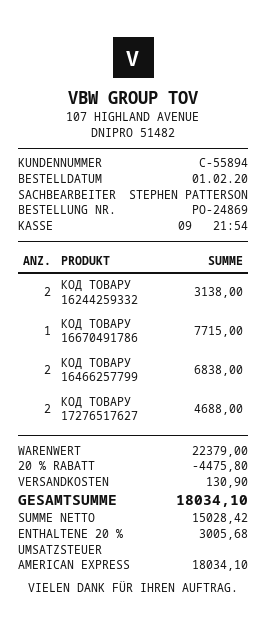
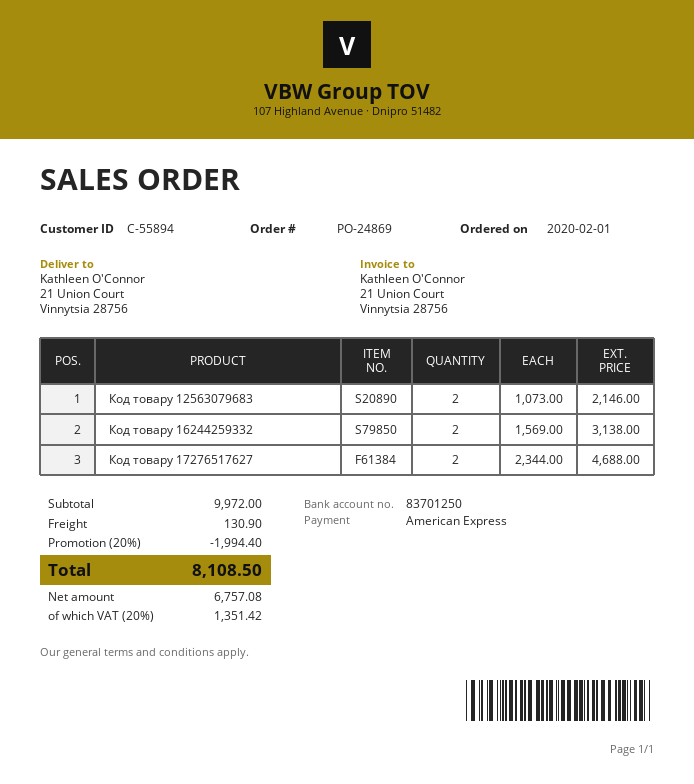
КОД ТОВАРУ 16670491786: 1 for 7715.00 -> none
КОД ТОВАРУ 16466257799: 2 for 6838.00 -> none
Код товару 12563079683: none -> 2 for 2146.00
subtotal: 22379.00 -> 9972.00
discount: 20% = 4475.80 -> 20% = 1994.40
net: 15028.42 -> 6757.08
tax: 20% = 3005.68 -> 20% = 1351.42
total: 18034.10 -> 8108.50

